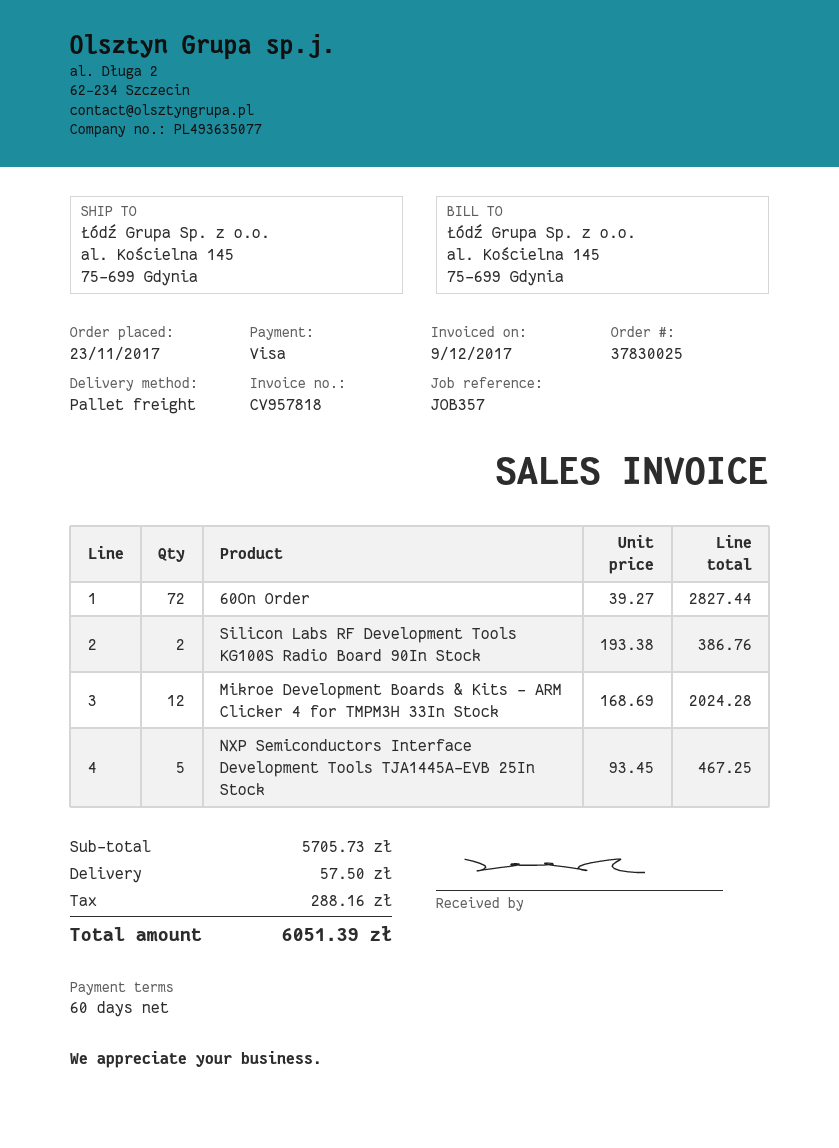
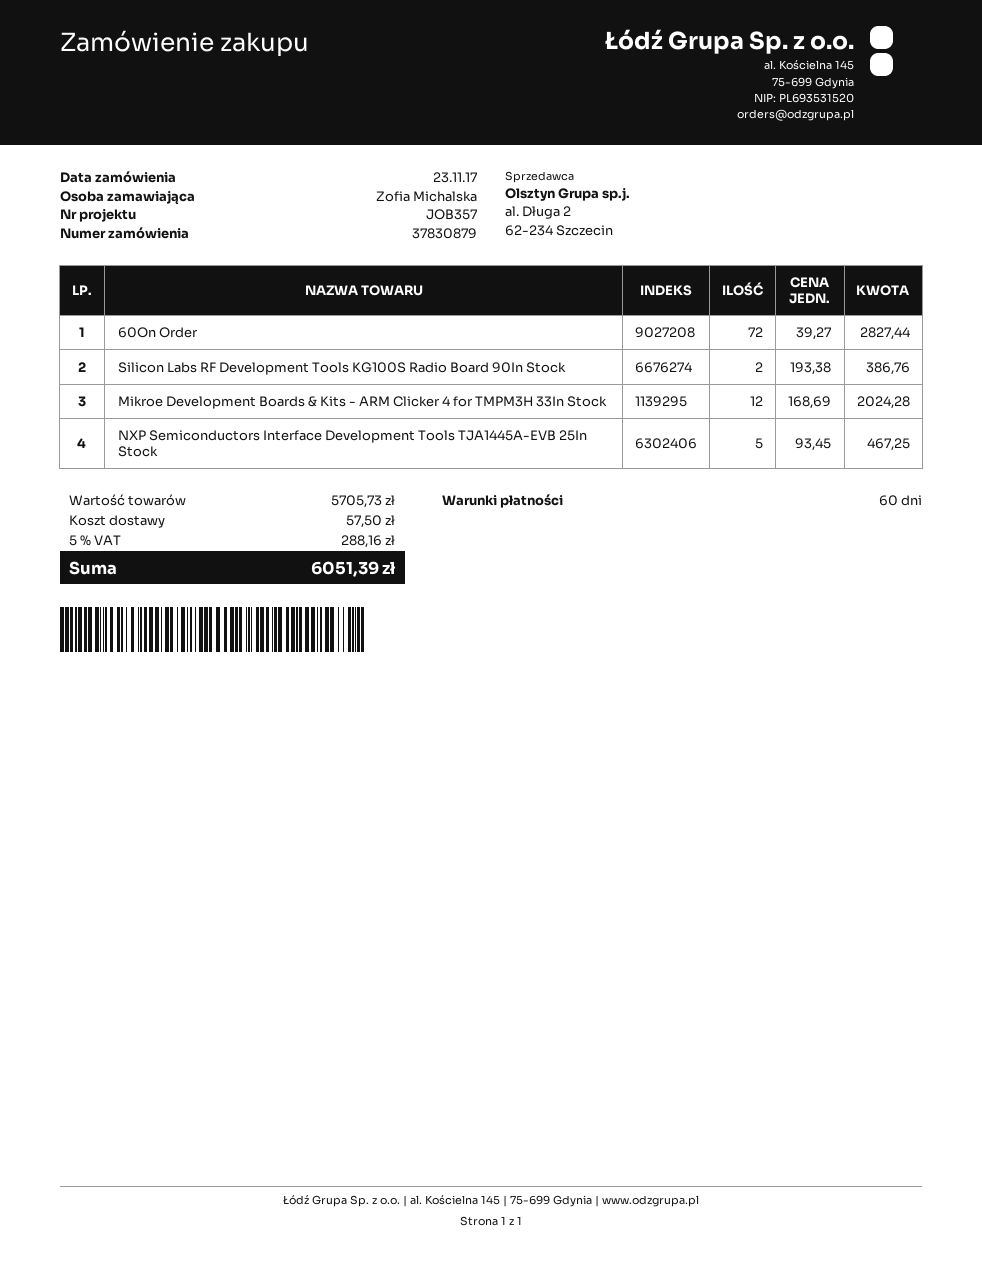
order number: 37830025 -> 37830879

